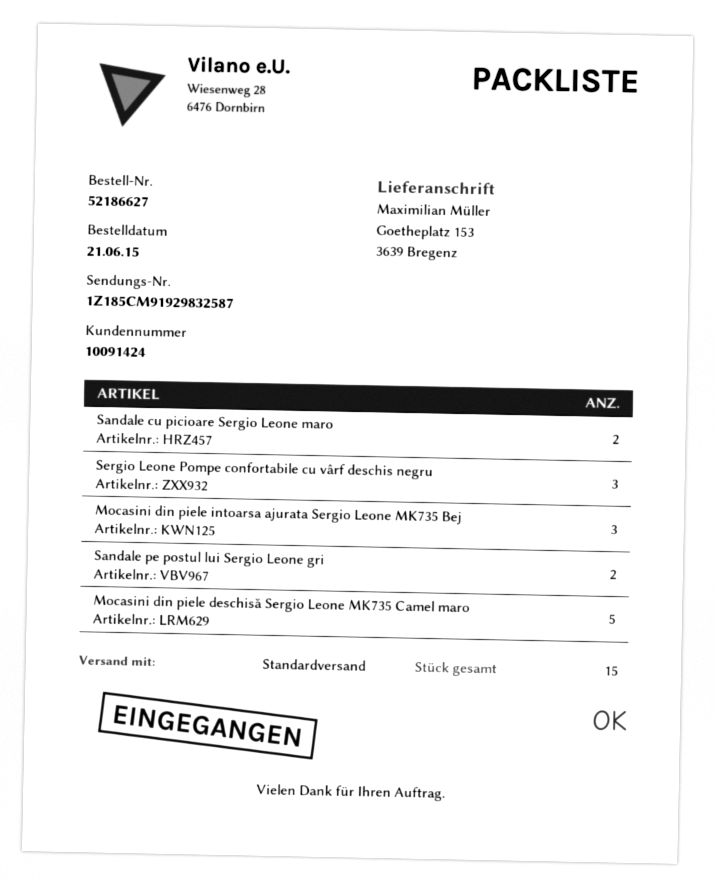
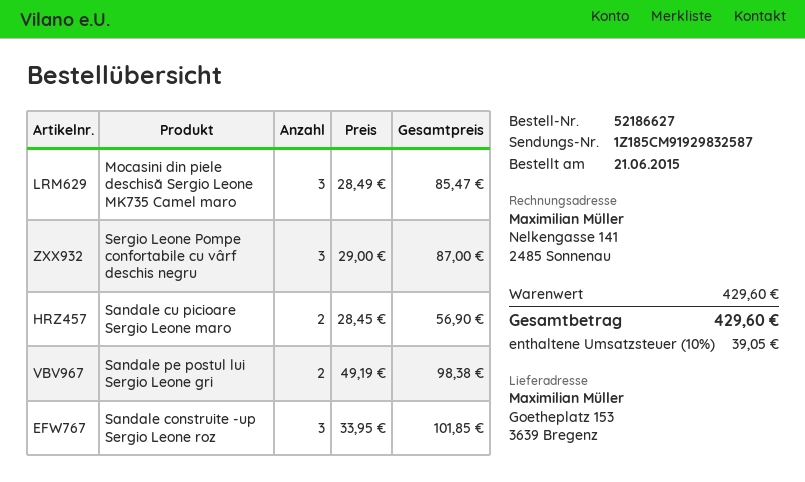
Mocasini din piele intoarsa ajurata Sergio Leone MK735 Bej: 3 -> none
Mocasini din piele deschisă Sergio Leone MK735 Camel maro: 5 -> 3
Sandale construite -up Sergio Leone roz: none -> 3

